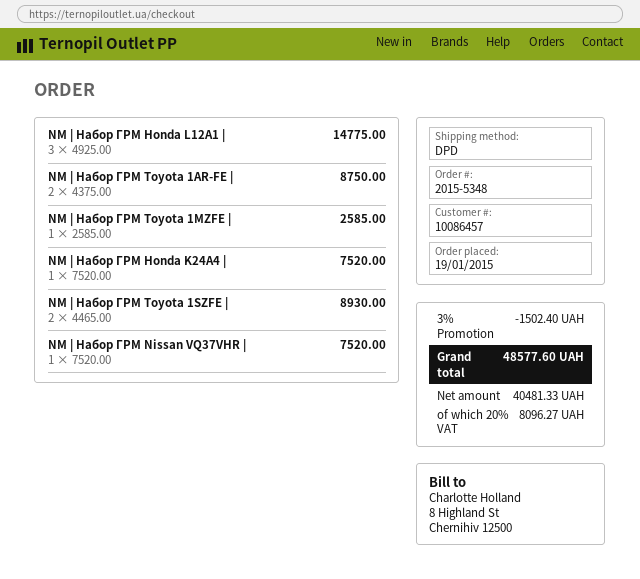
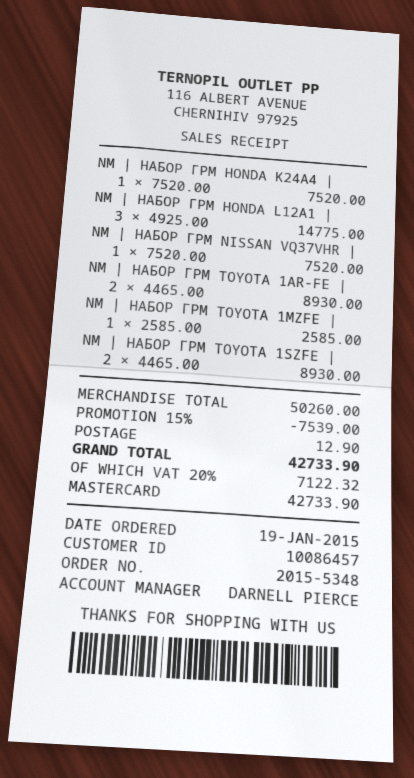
NM | Набор ГРМ Toyota 1AR-FE |: 2 x 4375.00 = 8750.00 -> 2 x 4465.00 = 8930.00
discount: 3% = 1502.40 -> 15% = 7539.00
shipping: none -> 12.90
tax: 20% = 8096.27 -> 20% = 7122.32
total: 48577.60 -> 42733.90

